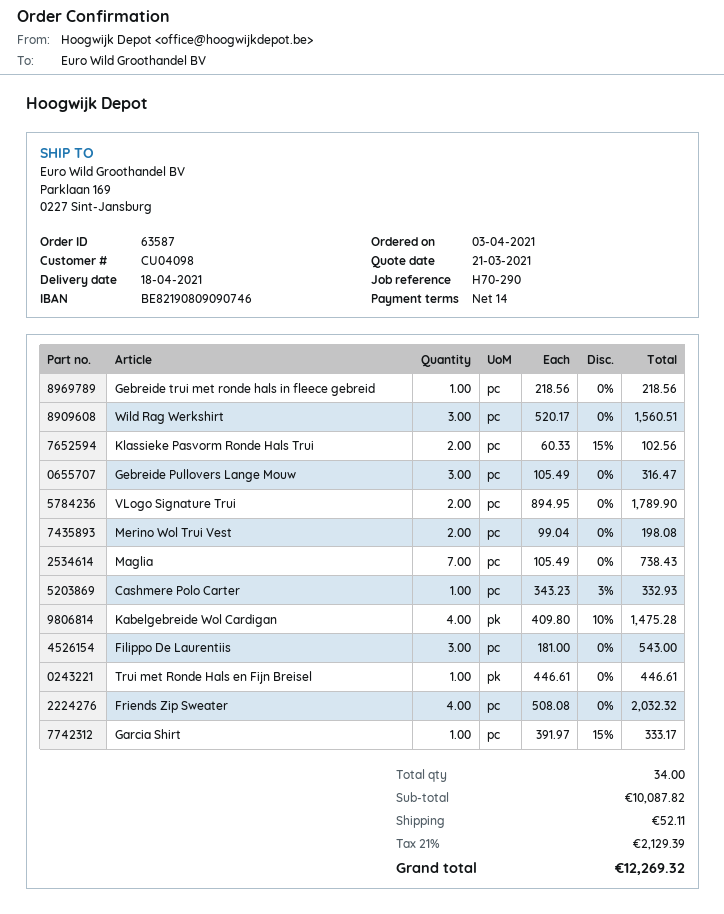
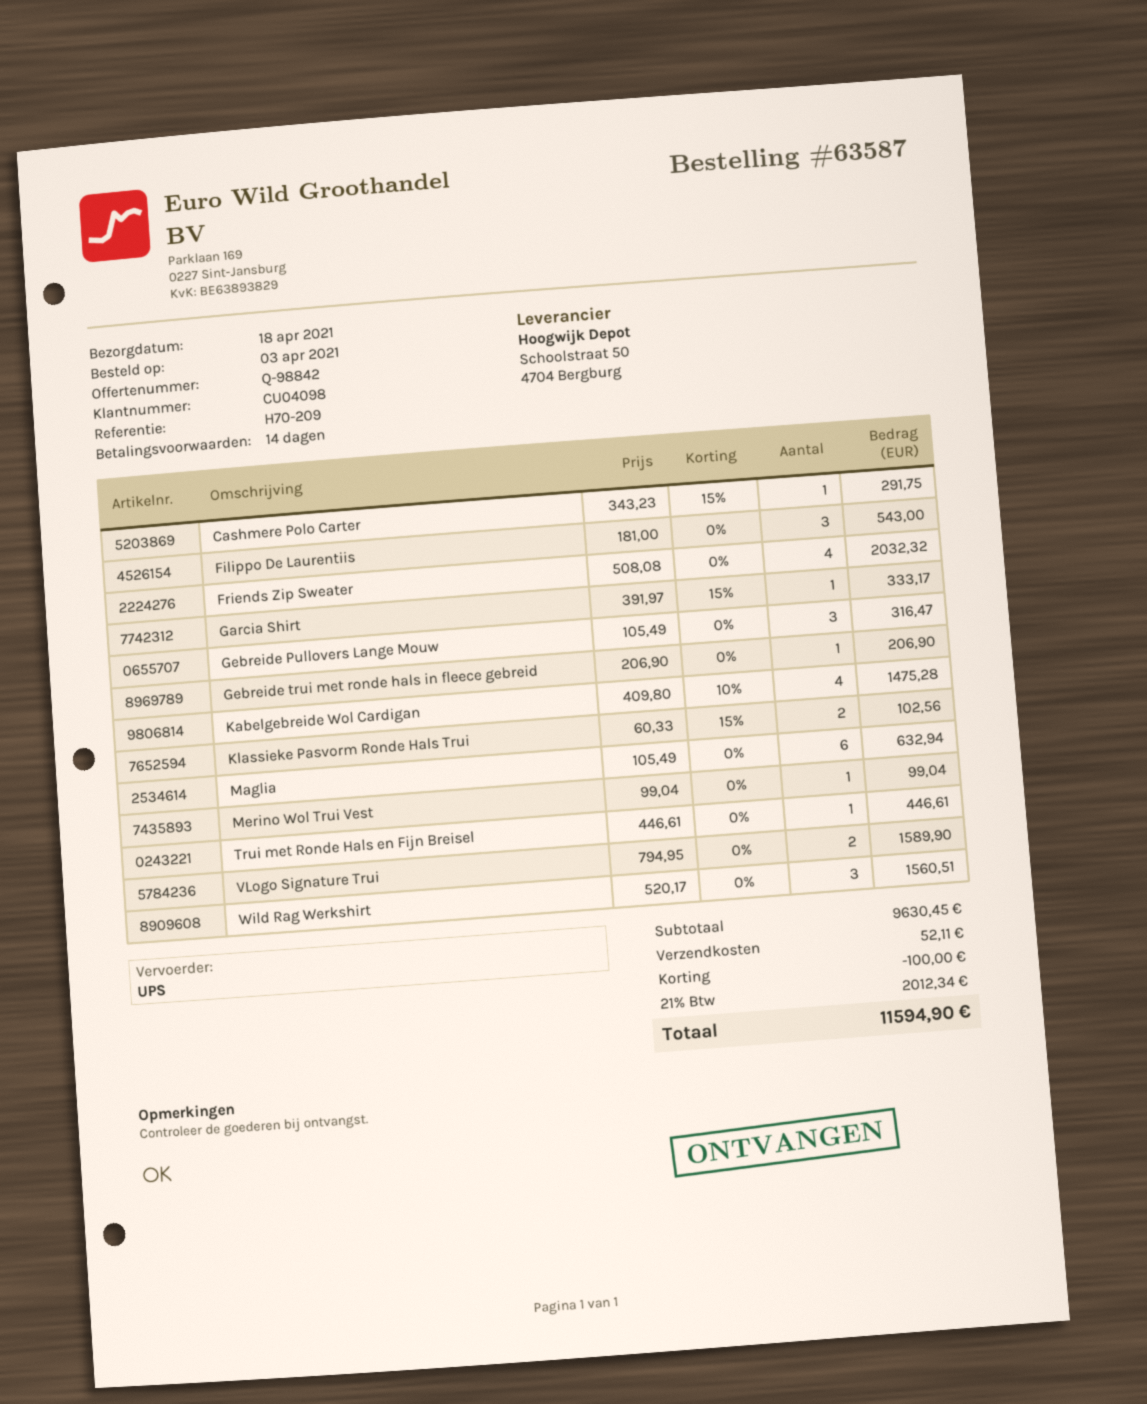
reference: H70-290 -> H70-209
Gebreide trui met ronde hals in fleece gebreid: 1 x 218.56 = 218.56 -> 1 x 206.90 = 206.90
VLogo Signature Trui: 2 x 894.95 = 1789.90 -> 2 x 794.95 = 1589.90
Merino Wol Trui Vest: 2 x 99.04 = 198.08 -> 1 x 99.04 = 99.04
Maglia: 7 x 105.49 = 738.43 -> 6 x 105.49 = 632.94
Cashmere Polo Carter: 1 x 343.23 - 3% = 332.93 -> 1 x 343.23 - 15% = 291.75
subtotal: 10087.82 -> 9630.45
discount: none -> 100.00
tax: 21% = 2129.39 -> 21% = 2012.34
total: 12269.32 -> 11594.90

